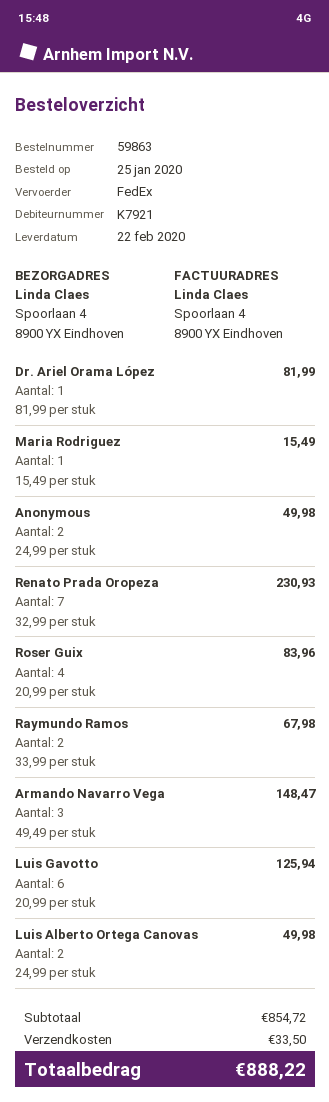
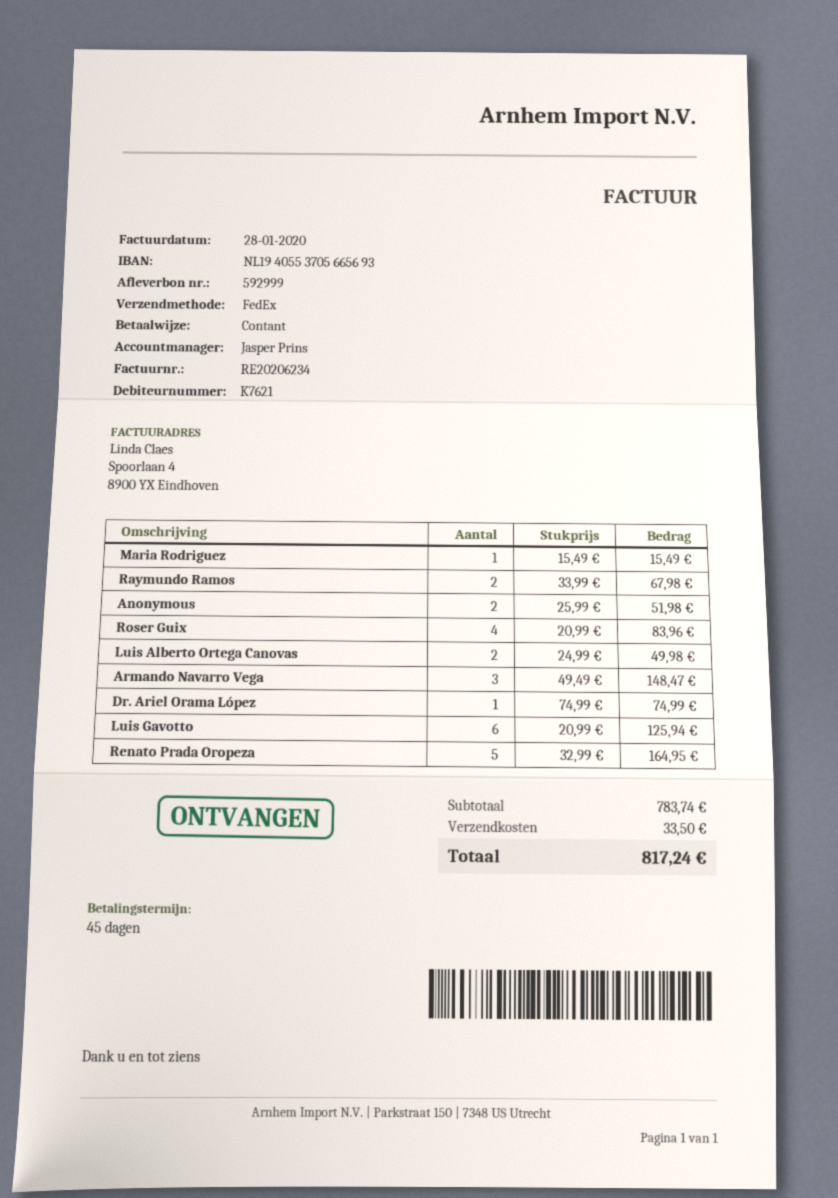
customer number: K7921 -> K7621
Dr. Ariel Orama López: 1 x 81.99 = 81.99 -> 1 x 74.99 = 74.99
Anonymous: 2 x 24.99 = 49.98 -> 2 x 25.99 = 51.98
Renato Prada Oropeza: 7 x 32.99 = 230.93 -> 5 x 32.99 = 164.95
subtotal: 854.72 -> 783.74
total: 888.22 -> 817.24

